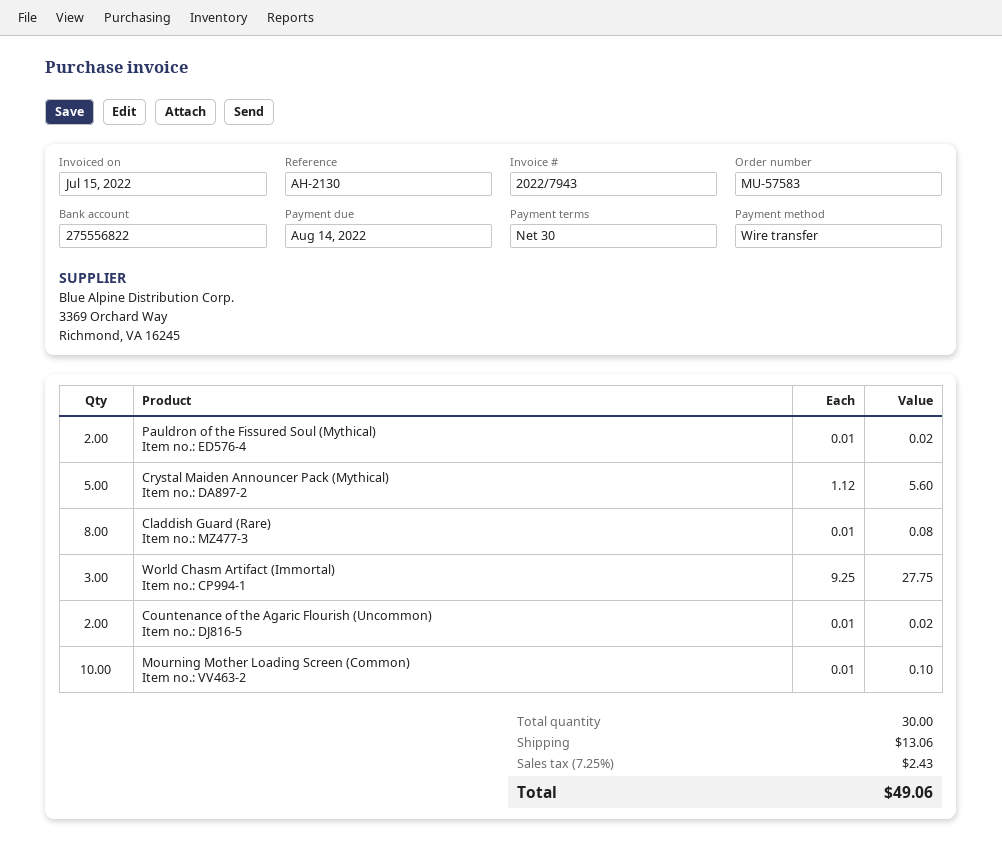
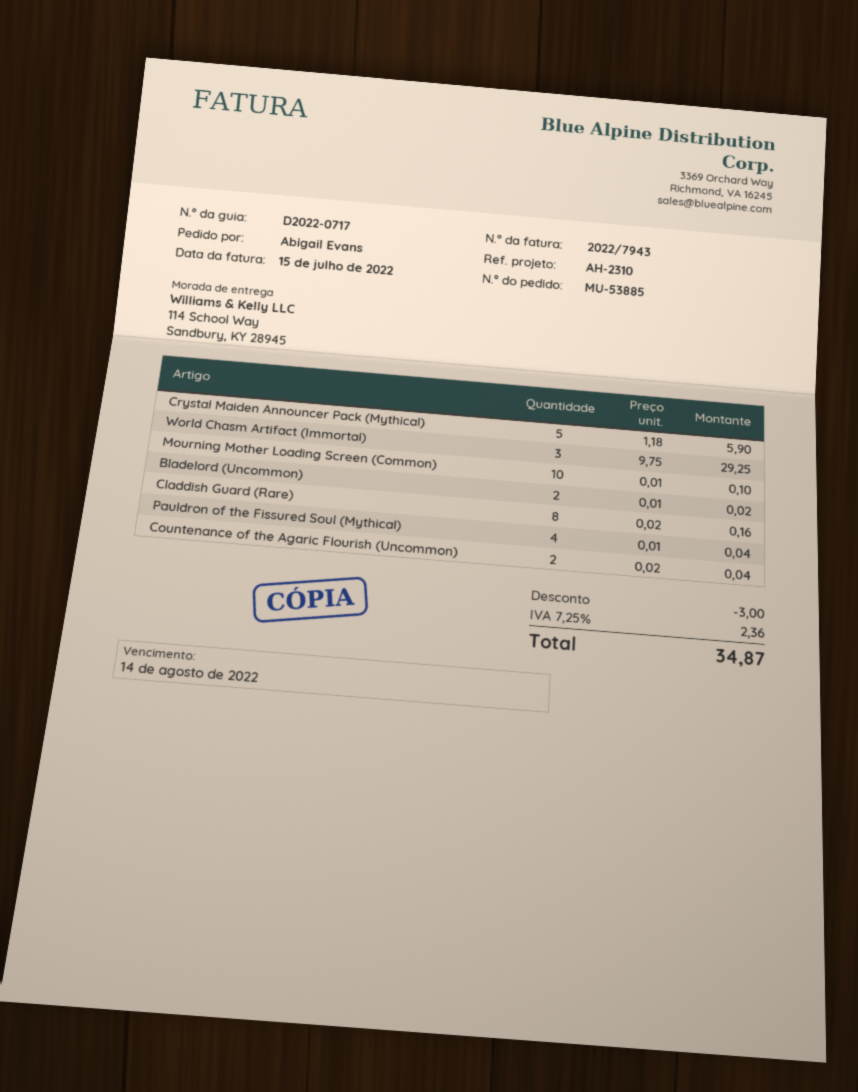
order number: MU-57583 -> MU-53885
reference: AH-2130 -> AH-2310
Pauldron of the Fissured Soul (Mythical): 2 x 0.01 = 0.02 -> 4 x 0.01 = 0.04
Crystal Maiden Announcer Pack (Mythical): 5 x 1.12 = 5.60 -> 5 x 1.18 = 5.90
Claddish Guard (Rare): 8 x 0.01 = 0.08 -> 8 x 0.02 = 0.16
World Chasm Artifact (Immortal): 3 x 9.25 = 27.75 -> 3 x 9.75 = 29.25
Countenance of the Agaric Flourish (Uncommon): 2 x 0.01 = 0.02 -> 2 x 0.02 = 0.04
Bladelord (Uncommon): none -> 2 x 0.01 = 0.02
discount: none -> 3.00
shipping: 13.06 -> none
tax: 7.25% = 2.43 -> 7.25% = 2.36
total: 49.06 -> 34.87

